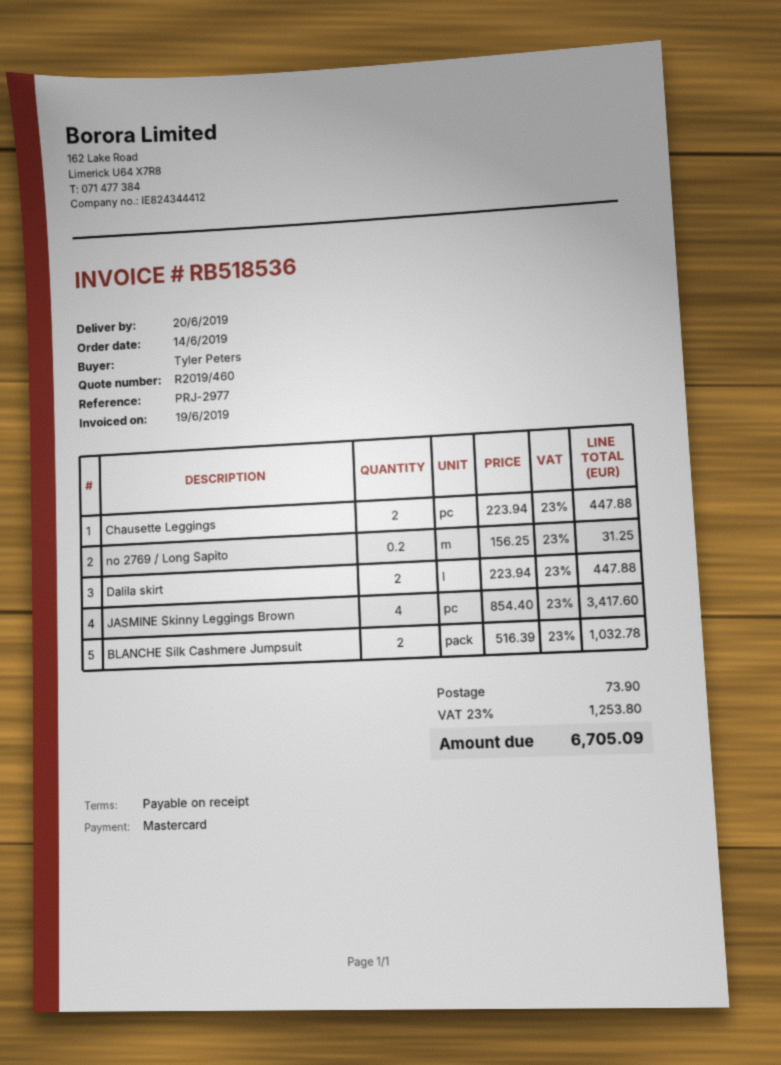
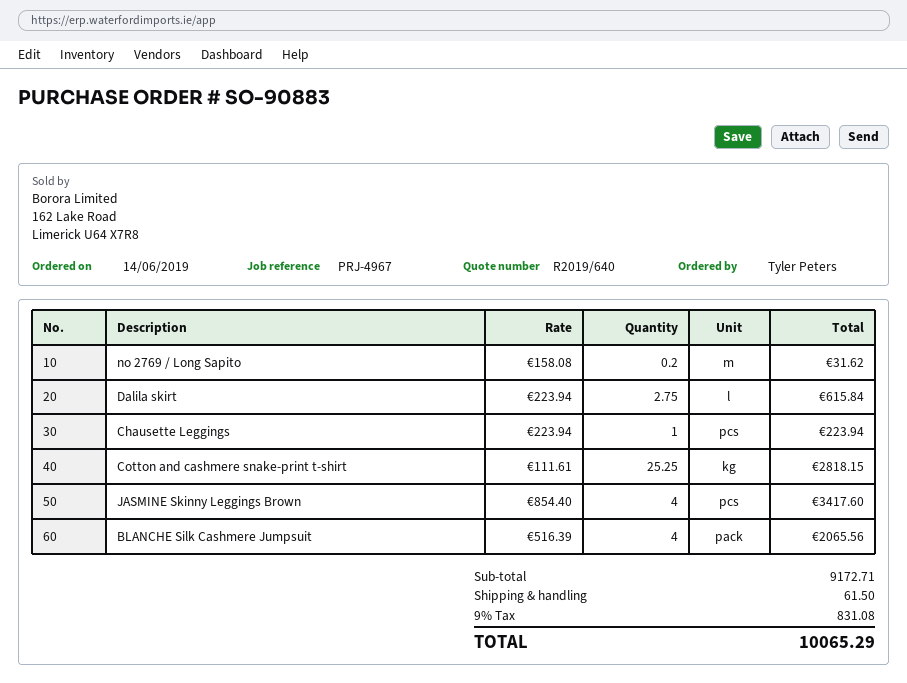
quote number: R2019/460 -> R2019/640
reference: PRJ-2977 -> PRJ-4967
Chausette Leggings: 2 x 223.94 = 447.88 -> 1 x 223.94 = 223.94
no 2769 / Long Sapito: 0.2 x 156.25 = 31.25 -> 0.2 x 158.08 = 31.62
Dalila skirt: 2 x 223.94 = 447.88 -> 2.75 x 223.94 = 615.84
BLANCHE Silk Cashmere Jumpsuit: 2 x 516.39 = 1032.78 -> 4 x 516.39 = 2065.56
Cotton and cashmere snake-print t-shirt: none -> 25.25 x 111.61 = 2818.15
shipping: 73.90 -> 61.50
tax: 23% = 1253.80 -> 9% = 831.08
total: 6705.09 -> 10065.29

